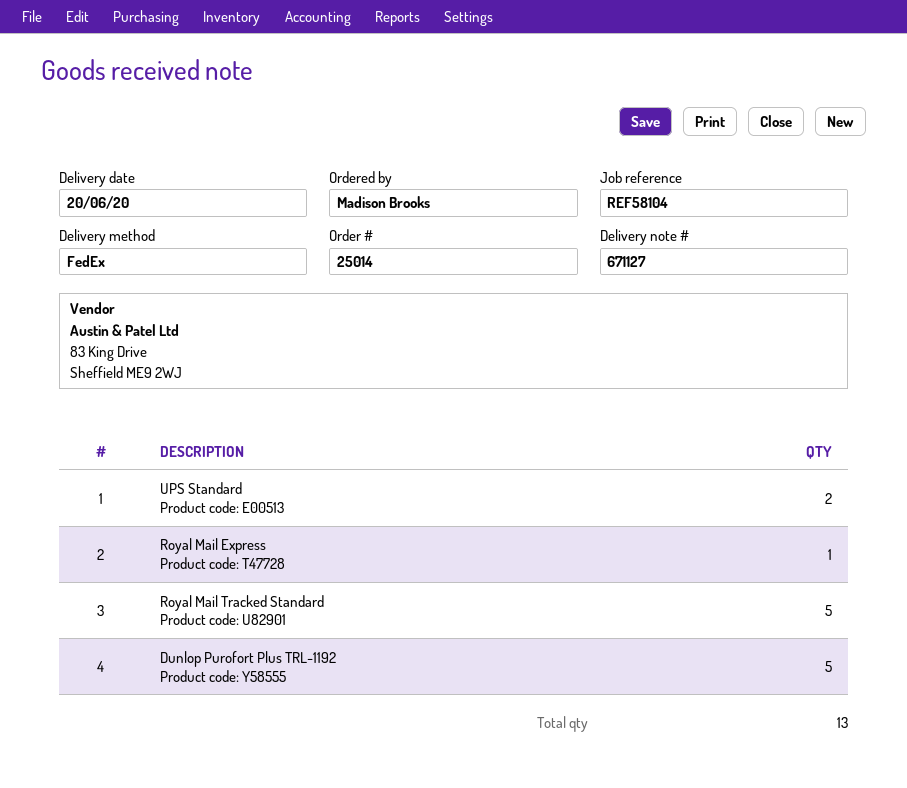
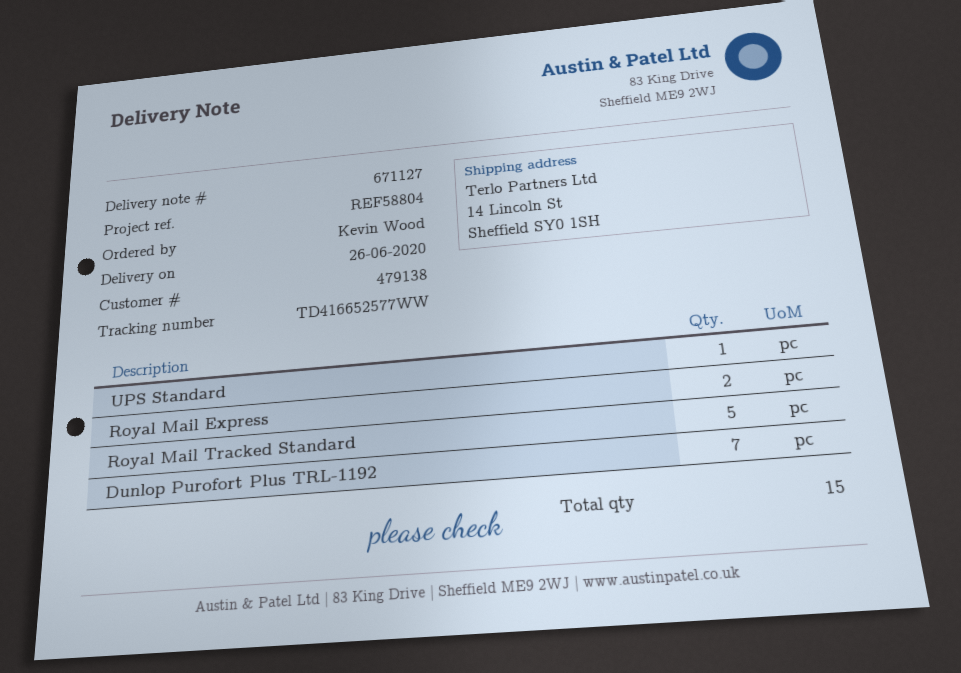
delivery date: 2020-06-20 -> 2020-06-26
reference: REF58104 -> REF58804
ordered by: Madison Brooks -> Kevin Wood
UPS Standard: 2 -> 1
Royal Mail Express: 1 -> 2
Dunlop Purofort Plus TRL-1192: 5 -> 7
total quantity: 13 -> 15

